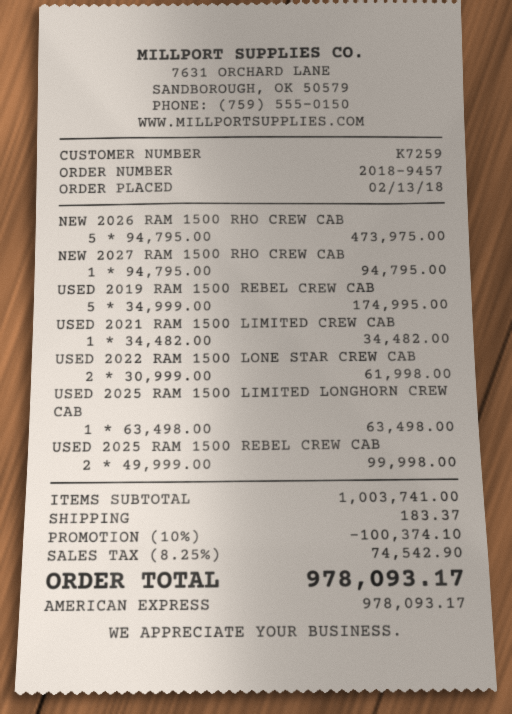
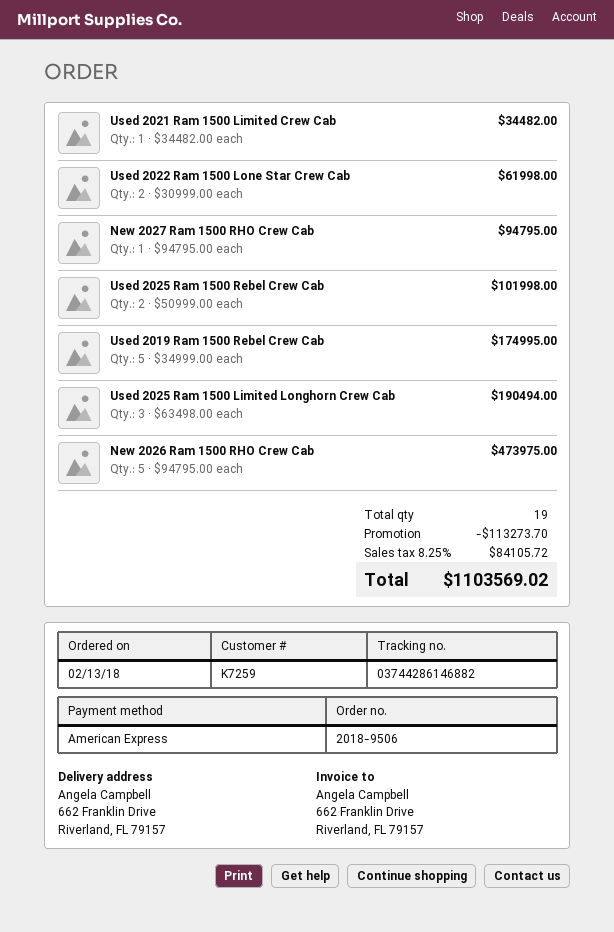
order number: 2018-9457 -> 2018-9506
USED 2025 RAM 1500 LIMITED LONGHORN CREW CAB: 1 x 63498.00 = 63498.00 -> 3 x 63498.00 = 190494.00
USED 2025 RAM 1500 REBEL CREW CAB: 2 x 49999.00 = 99998.00 -> 2 x 50999.00 = 101998.00
discount: 100374.10 -> 113273.70
shipping: 183.37 -> none
tax: 8.25% = 74542.90 -> 8.25% = 84105.72
total: 978093.17 -> 1103569.02

